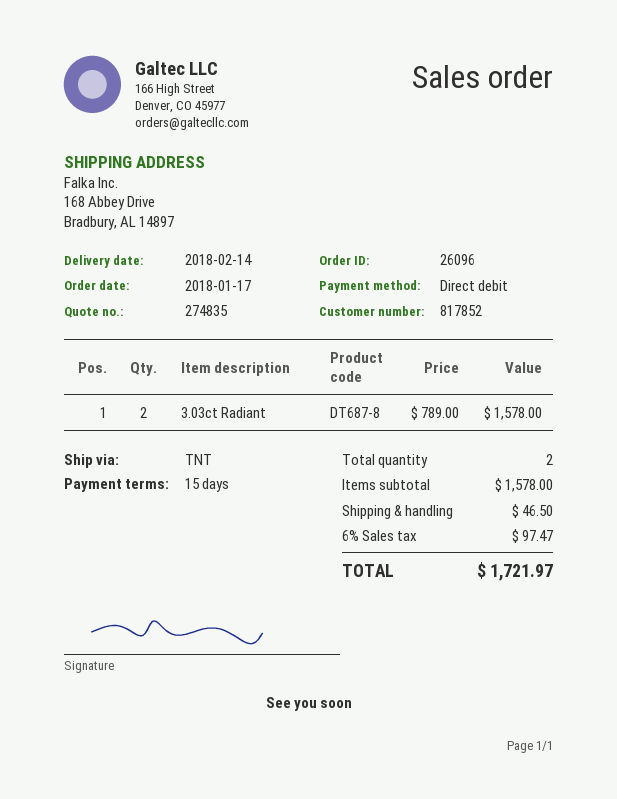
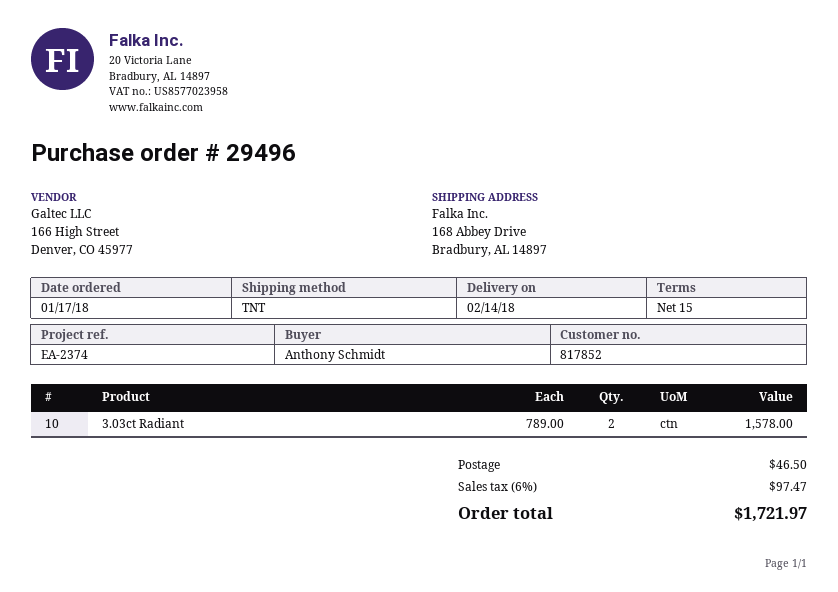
order number: 26096 -> 29496

